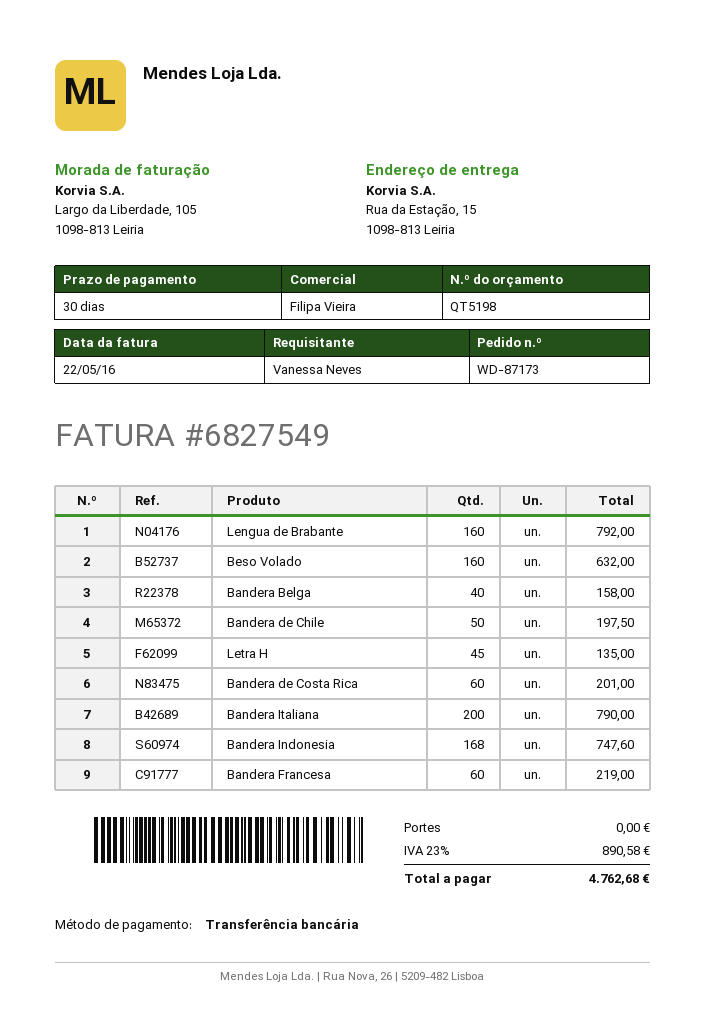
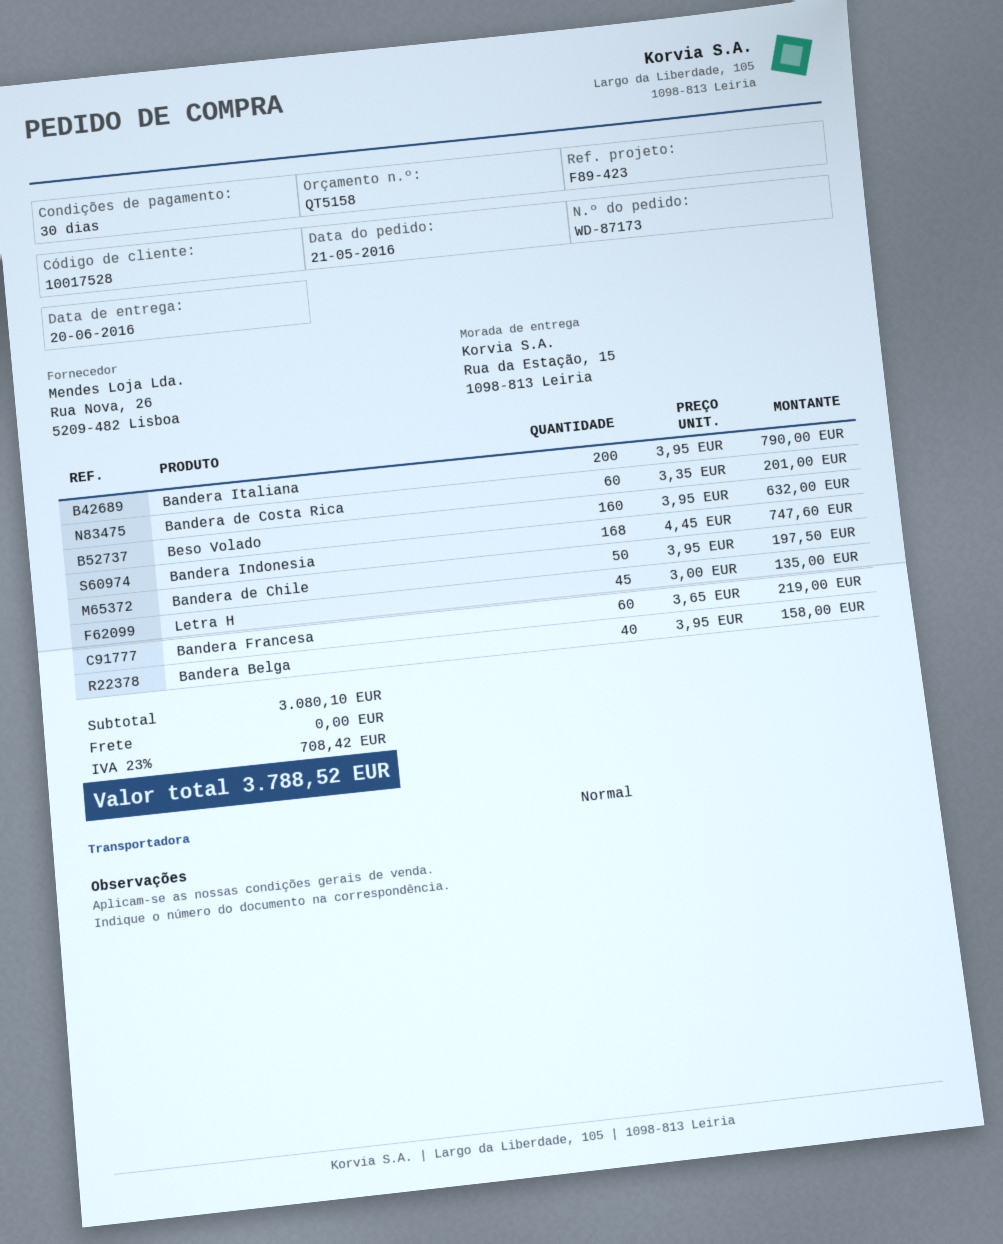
quote number: QT5198 -> QT5158
Lengua de Brabante: 160 for 792.00 -> none
tax: 23% = 890.58 -> 23% = 708.42
total: 4762.68 -> 3788.52

